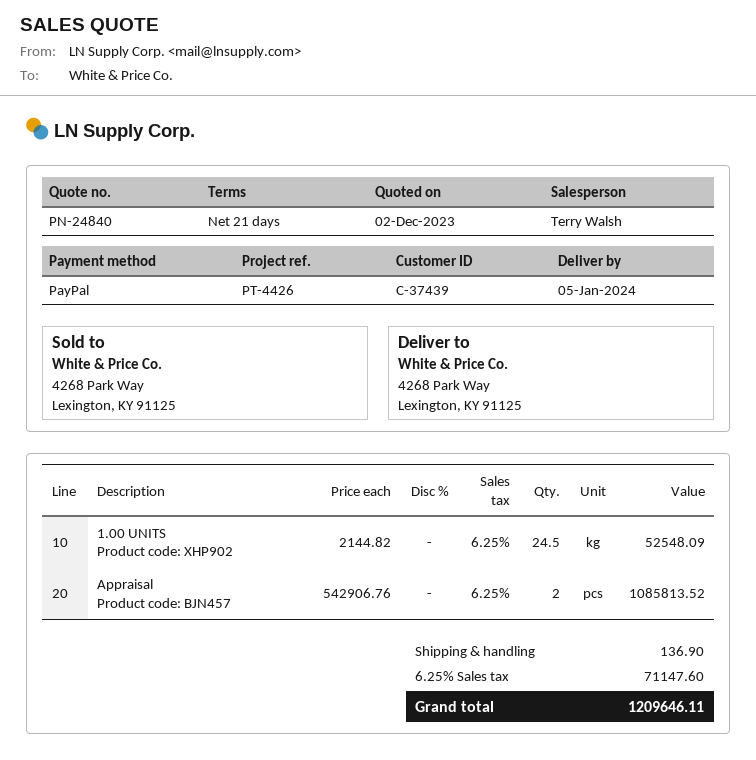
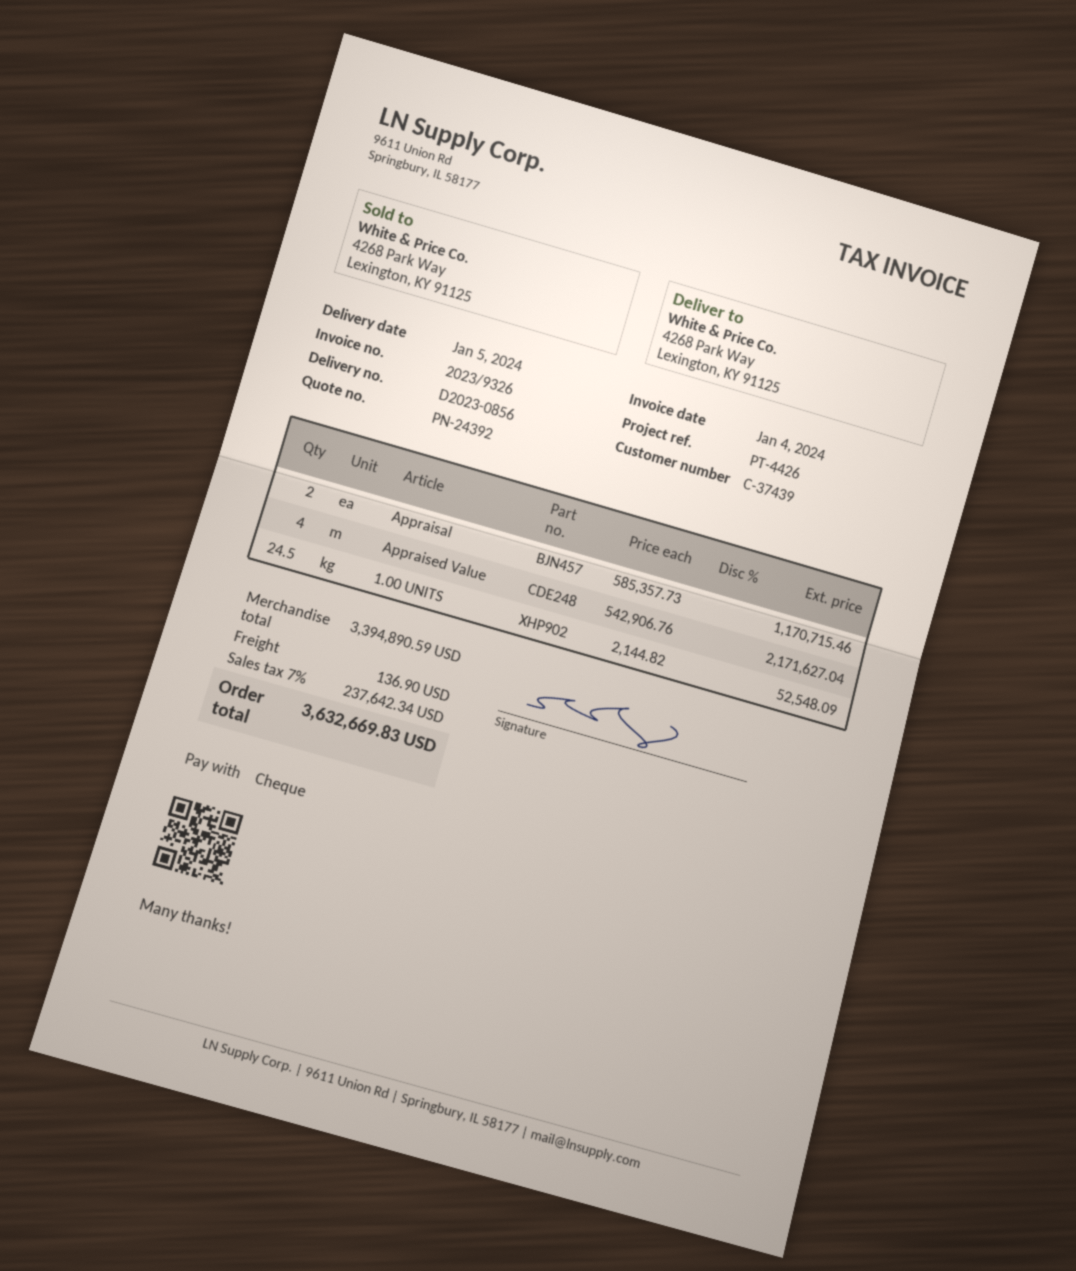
quote number: PN-24840 -> PN-24392
payment method: PayPal -> cheque
Appraisal: 2 x 542906.76 = 1085813.52 -> 2 x 585357.73 = 1170715.46
Appraised Value: none -> 4 x 542906.76 = 2171627.04
tax: 6.25% = 71147.60 -> 7% = 237642.34
total: 1209646.11 -> 3632669.83

